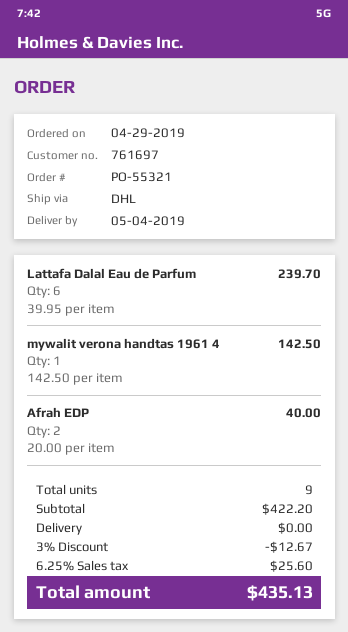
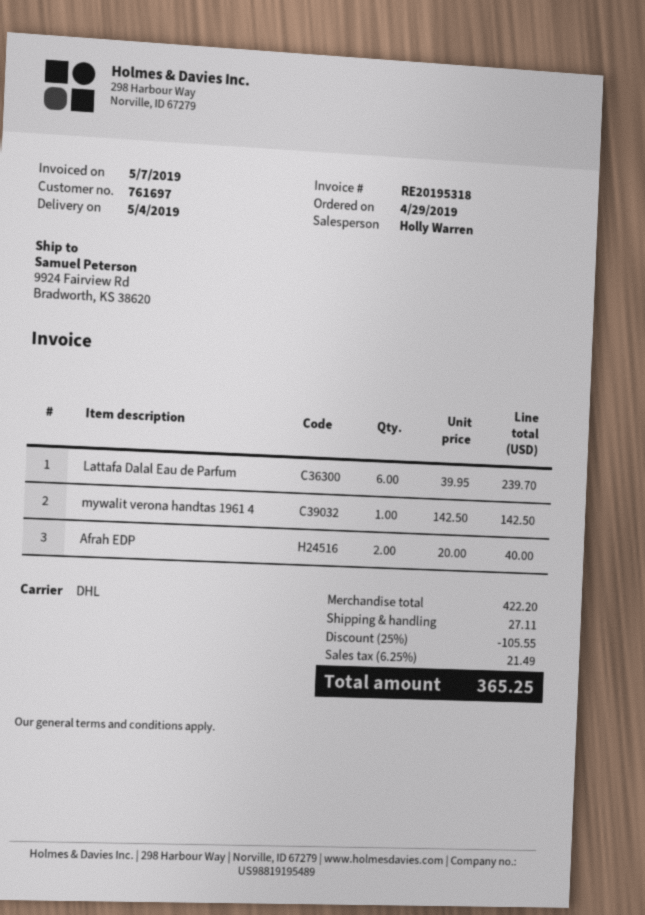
discount: 3% = 12.67 -> 25% = 105.55
shipping: 0.00 -> 27.11
tax: 6.25% = 25.60 -> 6.25% = 21.49
total: 435.13 -> 365.25

